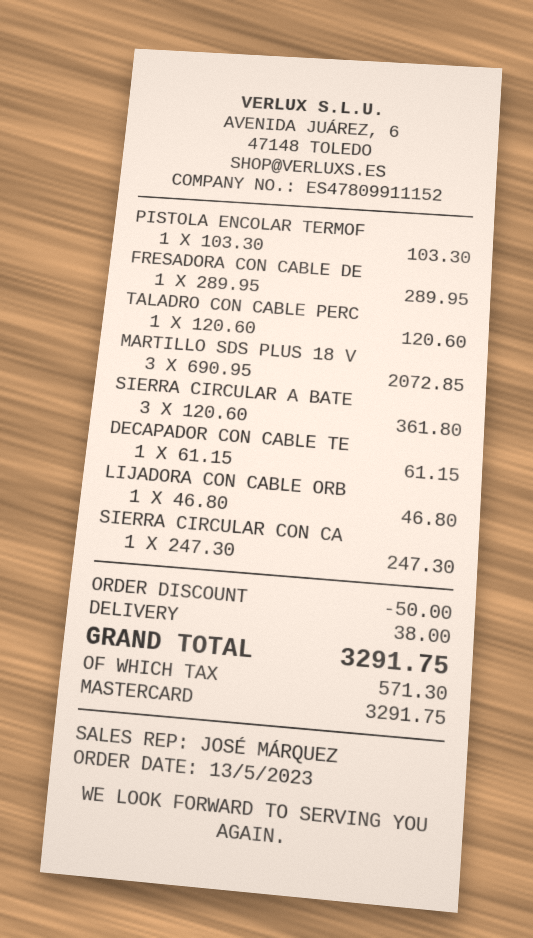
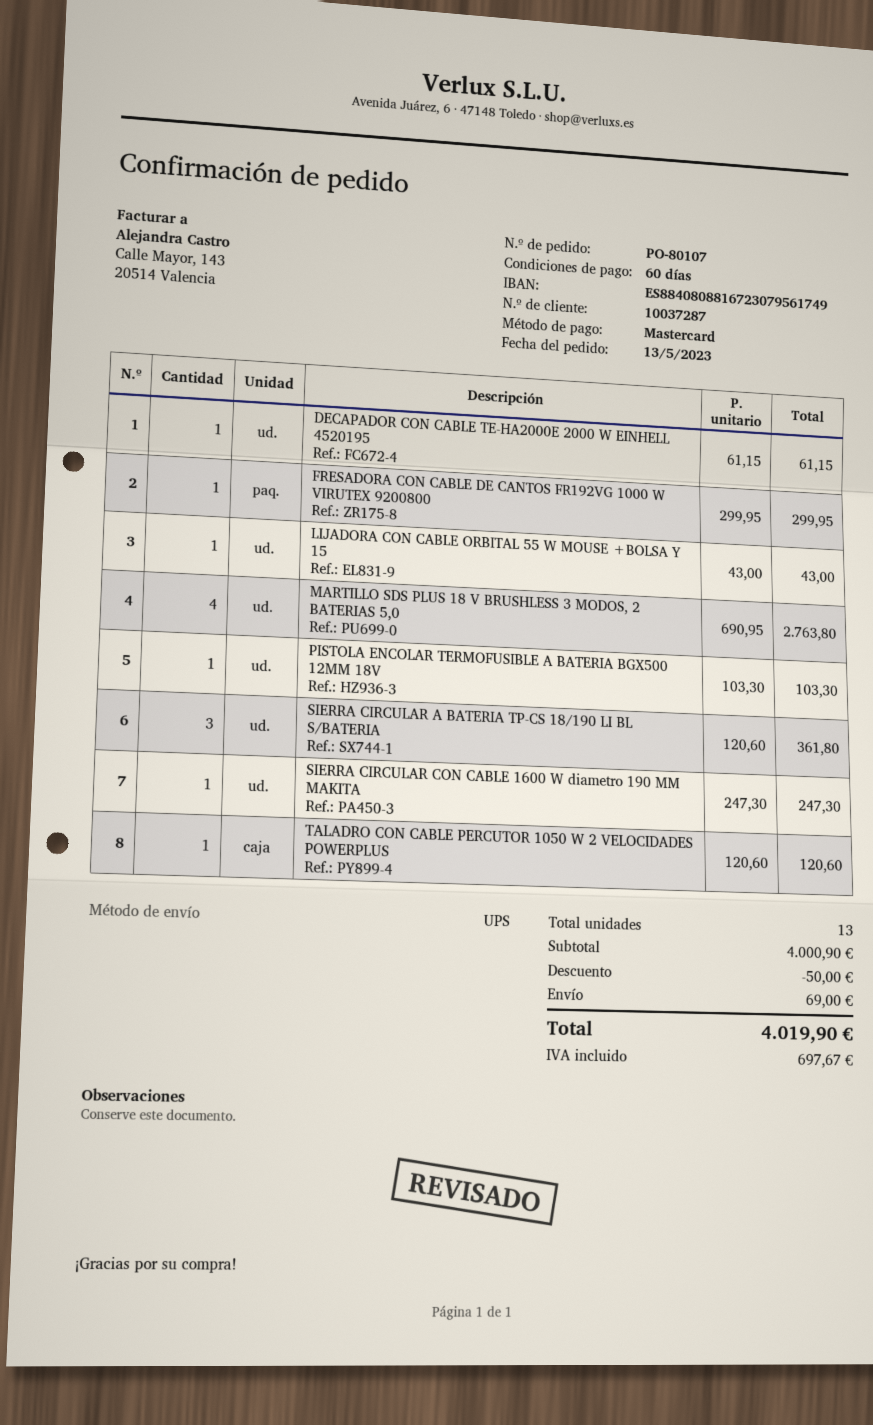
FRESADORA CON CABLE DE: 1 x 289.95 = 289.95 -> 1 x 299.95 = 299.95
MARTILLO SDS PLUS 18 V: 3 x 690.95 = 2072.85 -> 4 x 690.95 = 2763.80
LIJADORA CON CABLE ORB: 1 x 46.80 = 46.80 -> 1 x 43.00 = 43.00
shipping: 38.00 -> 69.00
tax: 571.30 -> 697.67
total: 3291.75 -> 4019.90

